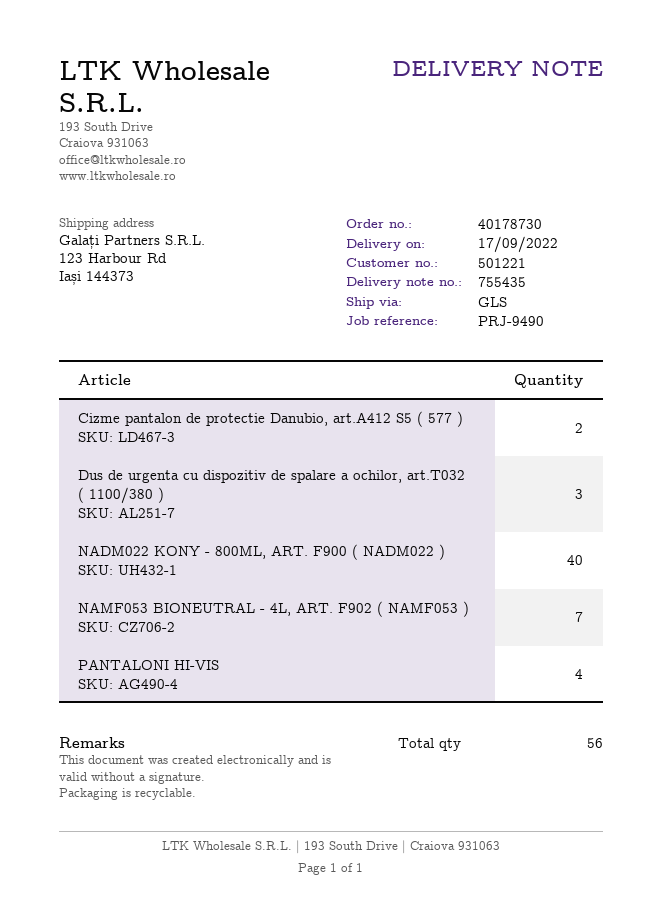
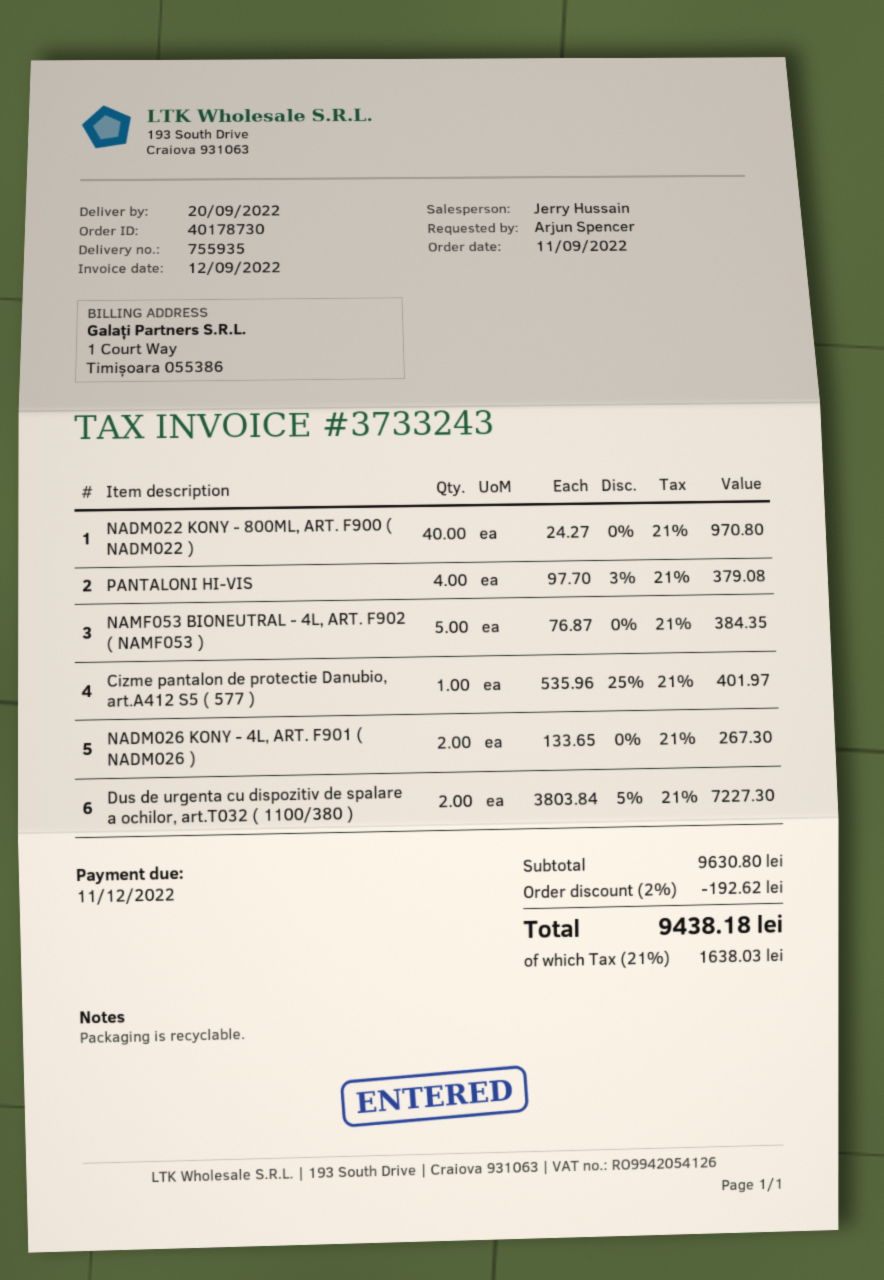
delivery note number: 755435 -> 755935
delivery date: 2022-09-17 -> 2022-09-20
Cizme pantalon de protectie Danubio, art.A412 S5 ( 577 ): 2 -> 1
Dus de urgenta cu dispozitiv de spalare a ochilor, art.T032 ( 1100/380 ): 3 -> 2
NAMF053 BIONEUTRAL - 4L, ART. F902 ( NAMF053 ): 7 -> 5
NADM026 KONY - 4L, ART. F901 ( NADM026 ): none -> 2

